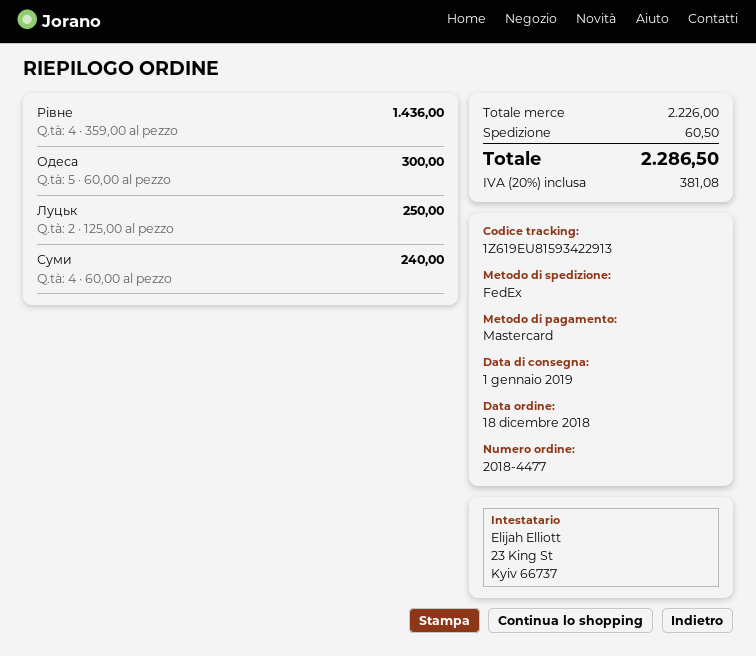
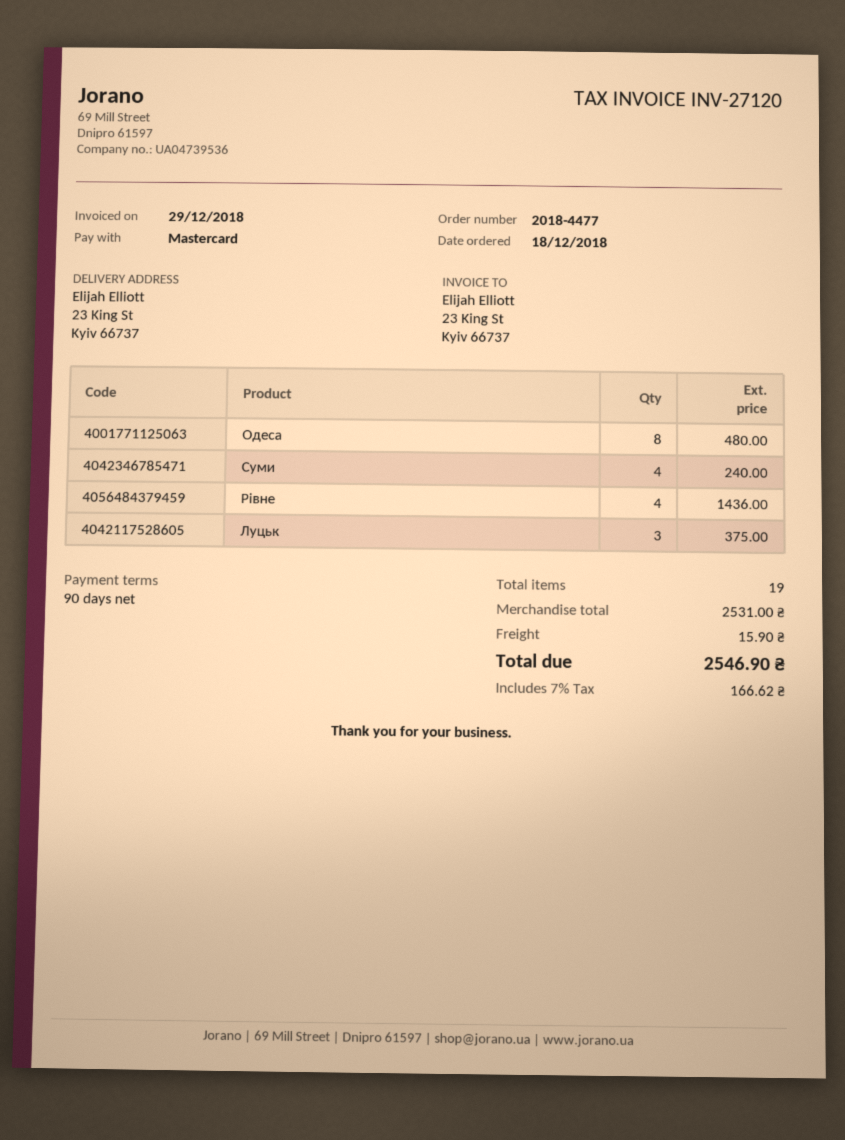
Одеса: 5 for 300.00 -> 8 for 480.00
Луцьк: 2 for 250.00 -> 3 for 375.00
subtotal: 2226.00 -> 2531.00
shipping: 60.50 -> 15.90
tax: 20% = 381.08 -> 7% = 166.62
total: 2286.50 -> 2546.90

